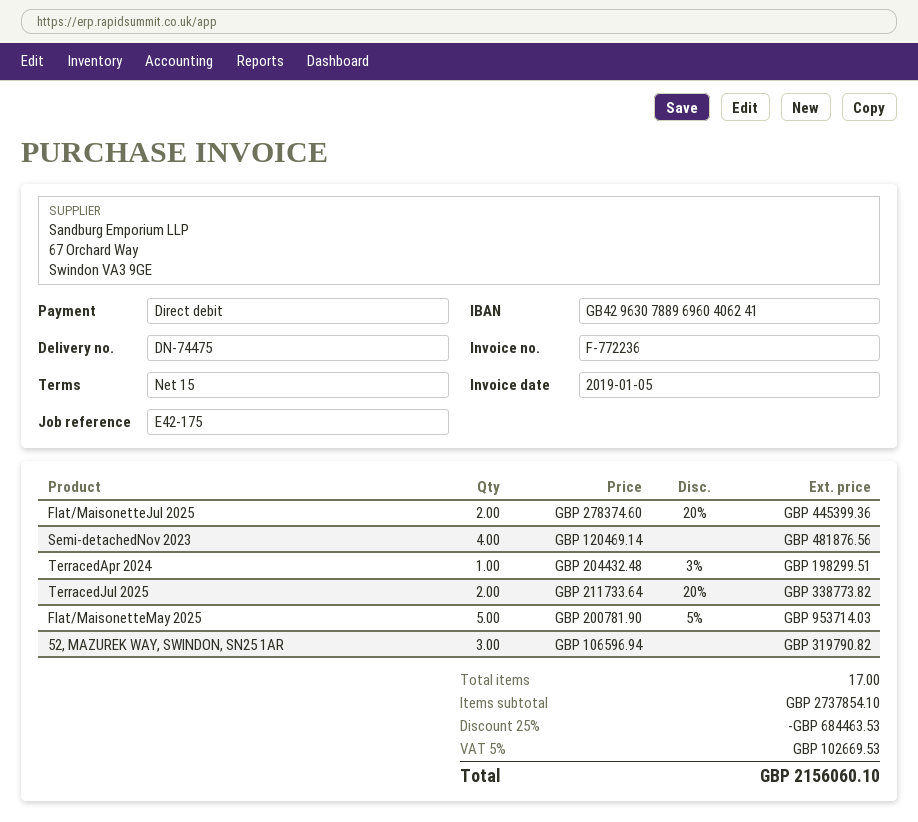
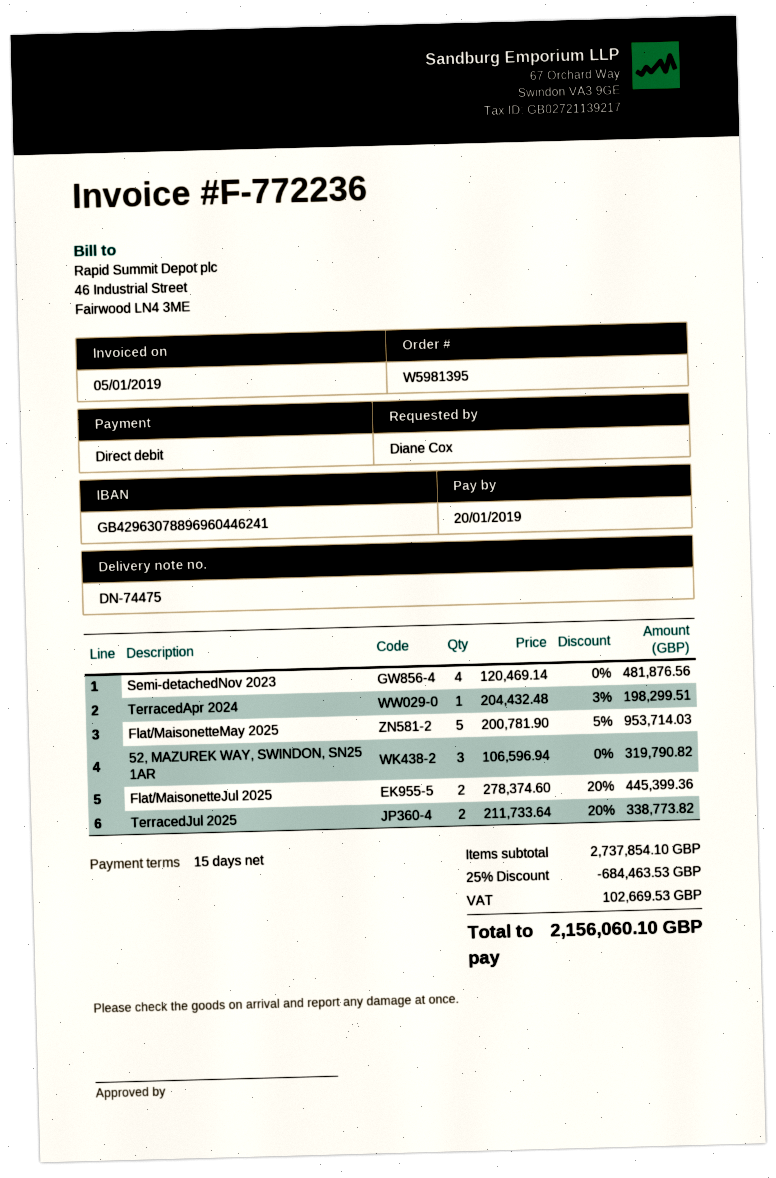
bank account: GB42963078896960406241 -> GB42963078896960446241

